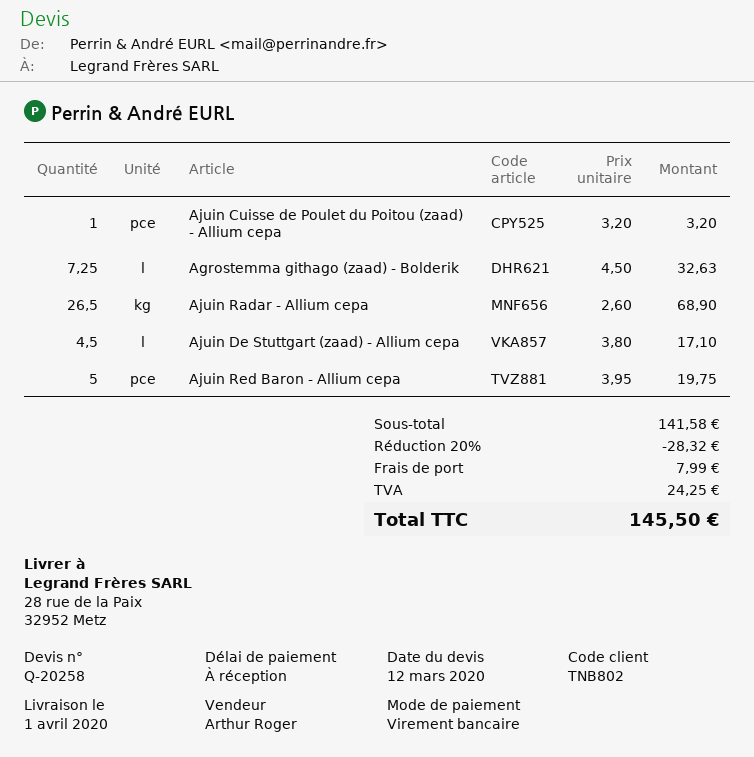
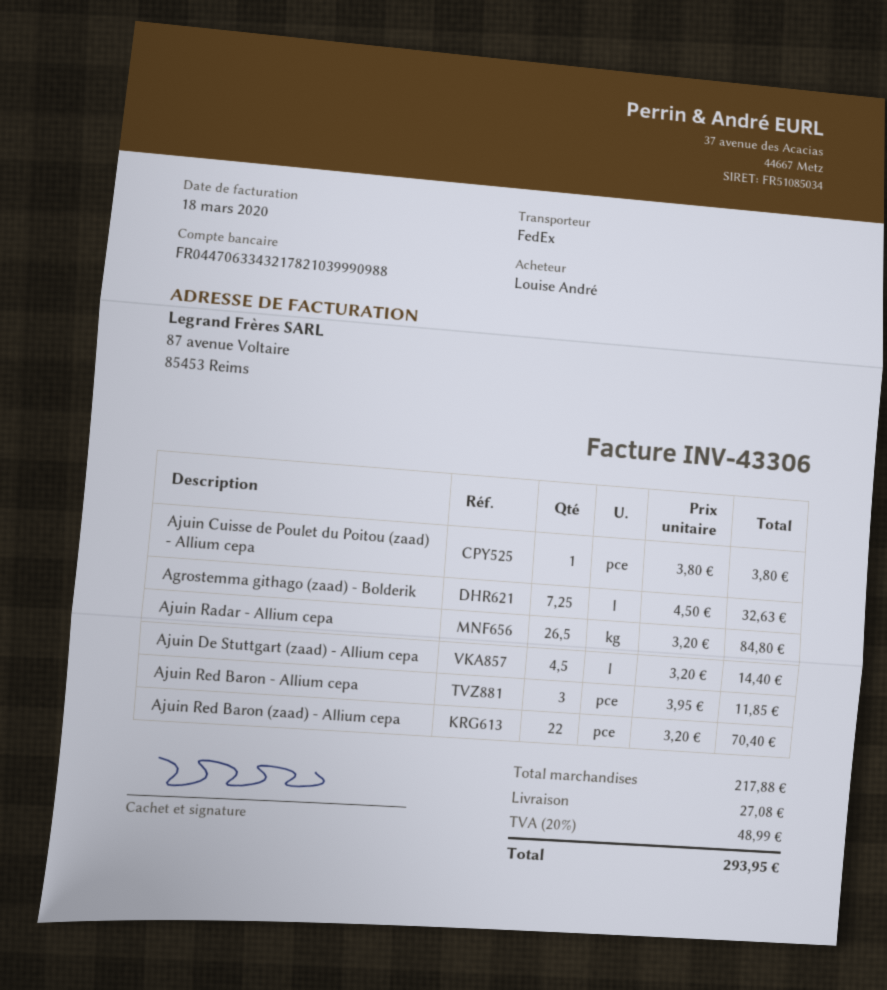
Ajuin Cuisse de Poulet du Poitou (zaad) - Allium cepa: 1 x 3.20 = 3.20 -> 1 x 3.80 = 3.80
Ajuin Radar - Allium cepa: 26.5 x 2.60 = 68.90 -> 26.5 x 3.20 = 84.80
Ajuin De Stuttgart (zaad) - Allium cepa: 4.5 x 3.80 = 17.10 -> 4.5 x 3.20 = 14.40
Ajuin Red Baron - Allium cepa: 5 x 3.95 = 19.75 -> 3 x 3.95 = 11.85
Ajuin Red Baron (zaad) - Allium cepa: none -> 22 x 3.20 = 70.40
subtotal: 141.58 -> 217.88
discount: 20% = 28.32 -> none
shipping: 7.99 -> 27.08
tax: 24.25 -> 48.99
total: 145.50 -> 293.95

